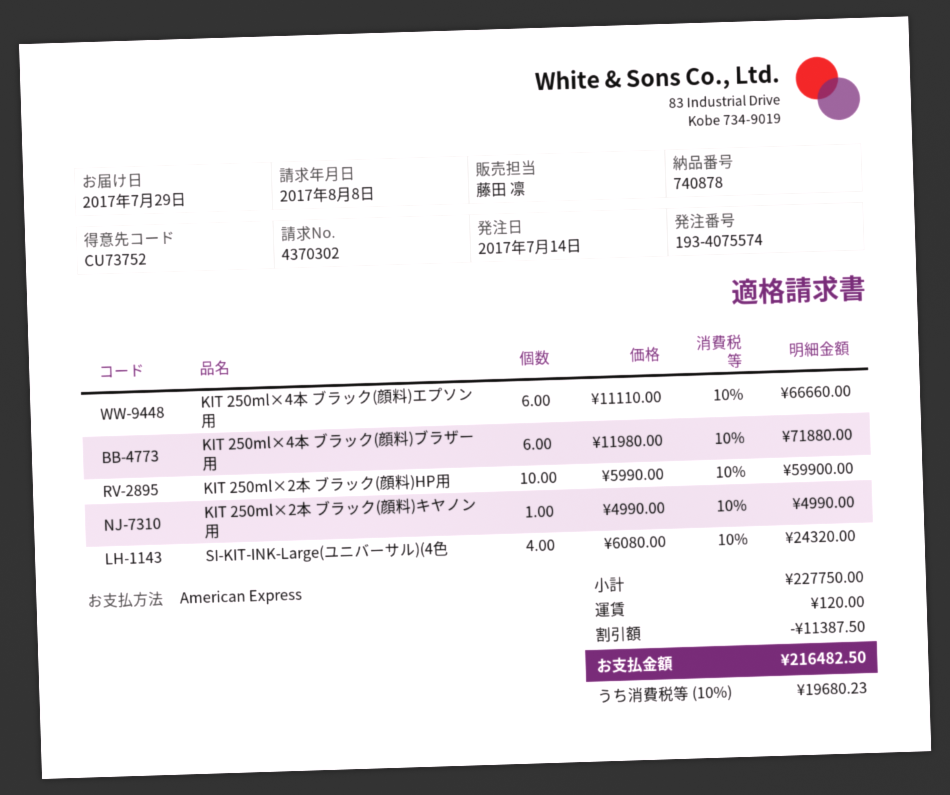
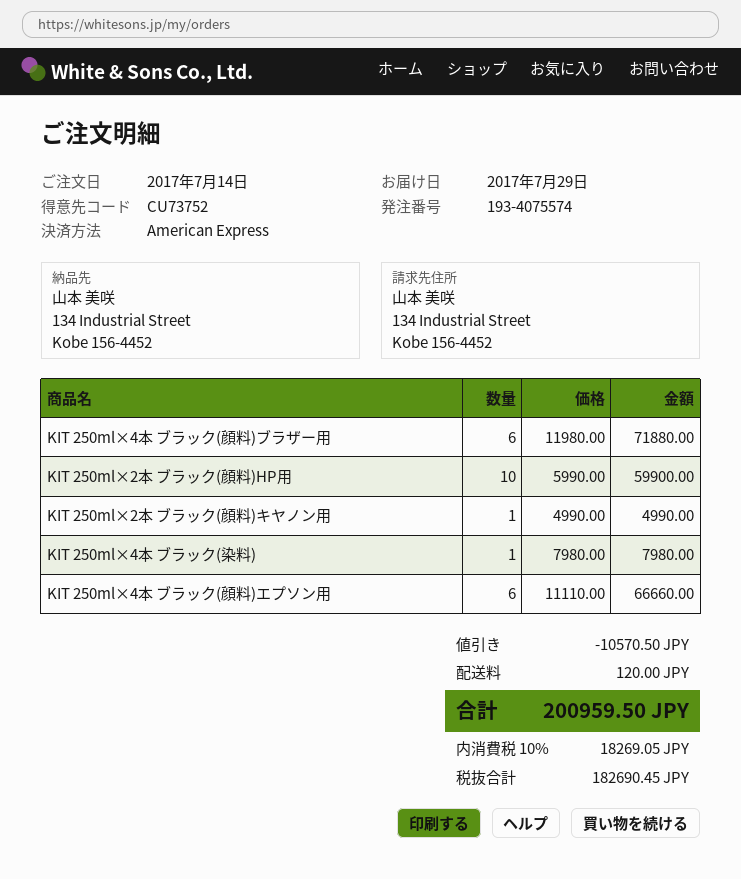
SI-KIT-INK-Large(ユニバーサル)(4色: 4 x 6080.00 = 24320.00 -> none
KIT 250ml×4本 ブラック(染料): none -> 1 x 7980.00 = 7980.00
discount: 11387.50 -> 10570.50
tax: 10% = 19680.23 -> 10% = 18269.05
total: 216482.50 -> 200959.50

